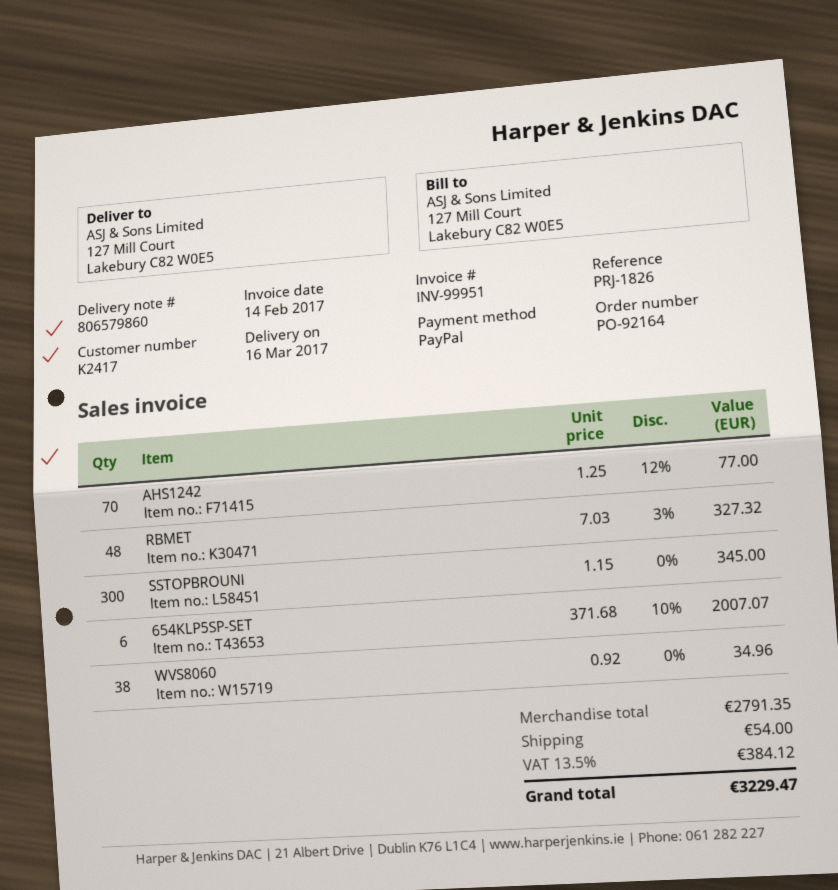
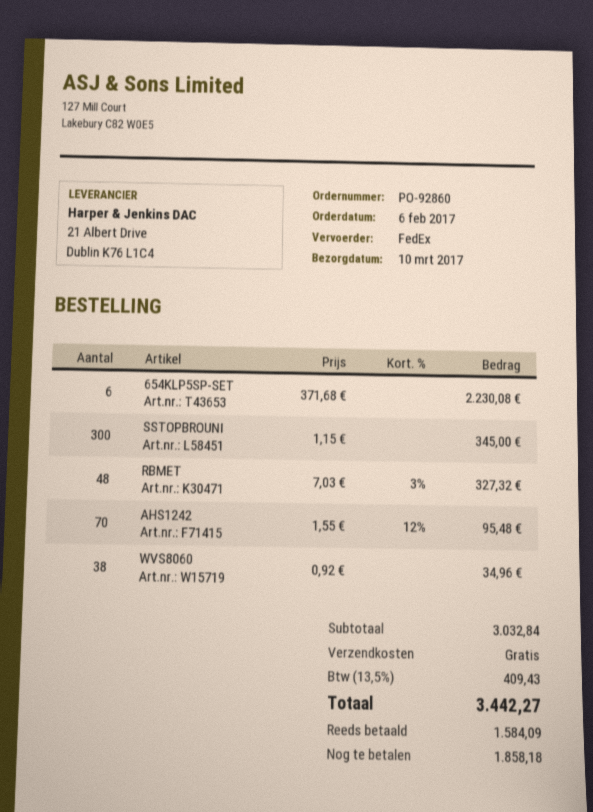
order number: PO-92164 -> PO-92860
delivery date: 2017-03-16 -> 2017-03-10
AHS1242: 70 x 1.25 - 12% = 77.00 -> 70 x 1.55 - 12% = 95.48
654KLP5SP-SET: 6 x 371.68 - 10% = 2007.07 -> 6 x 371.68 = 2230.08
subtotal: 2791.35 -> 3032.84
shipping: 54.00 -> 0.00
tax: 13.5% = 384.12 -> 13.5% = 409.43
total: 3229.47 -> 3442.27

